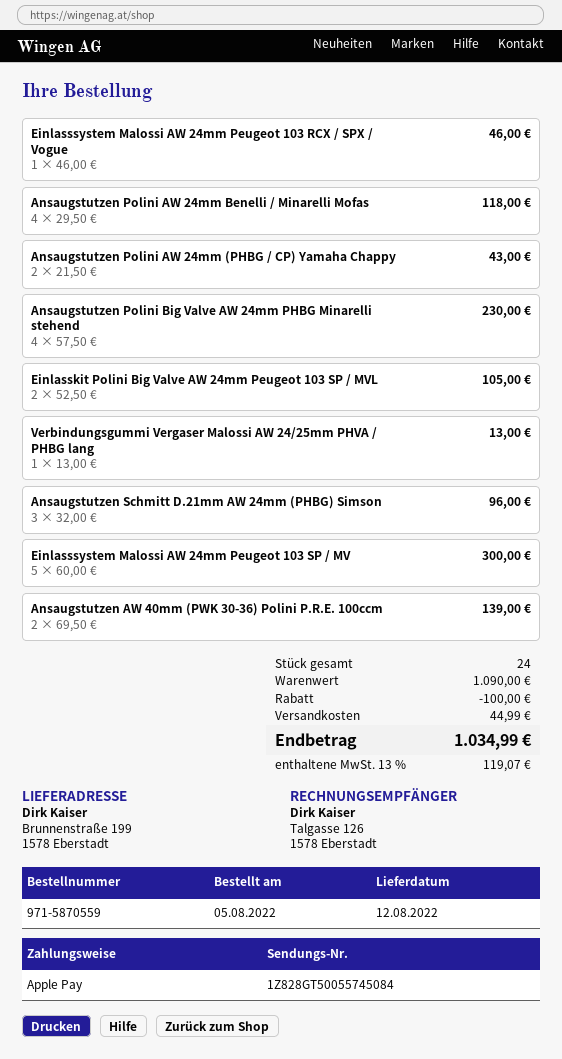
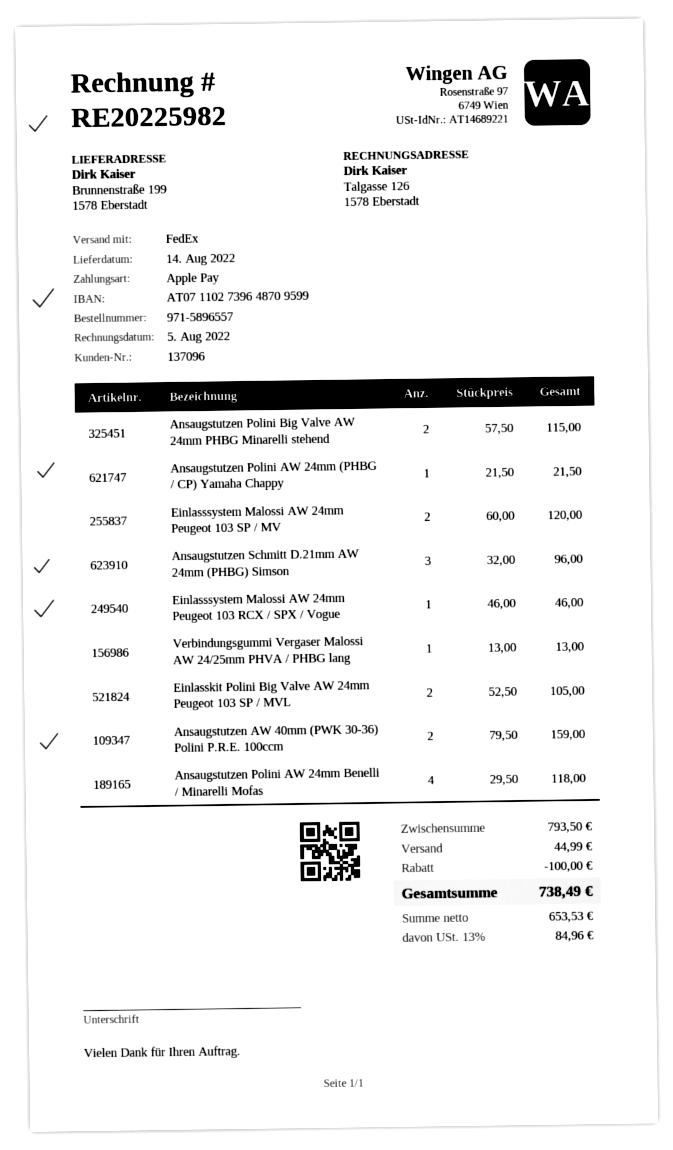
order number: 971-5870559 -> 971-5896557
delivery date: 2022-08-12 -> 2022-08-14
Ansaugstutzen Polini AW 24mm (PHBG / CP) Yamaha Chappy: 2 x 21.50 = 43.00 -> 1 x 21.50 = 21.50
Ansaugstutzen Polini Big Valve AW 24mm PHBG Minarelli stehend: 4 x 57.50 = 230.00 -> 2 x 57.50 = 115.00
Einlasssystem Malossi AW 24mm Peugeot 103 SP / MV: 5 x 60.00 = 300.00 -> 2 x 60.00 = 120.00
Ansaugstutzen AW 40mm (PWK 30-36) Polini P.R.E. 100ccm: 2 x 69.50 = 139.00 -> 2 x 79.50 = 159.00
subtotal: 1090.00 -> 793.50
tax: 13% = 119.07 -> 13% = 84.96
total: 1034.99 -> 738.49

